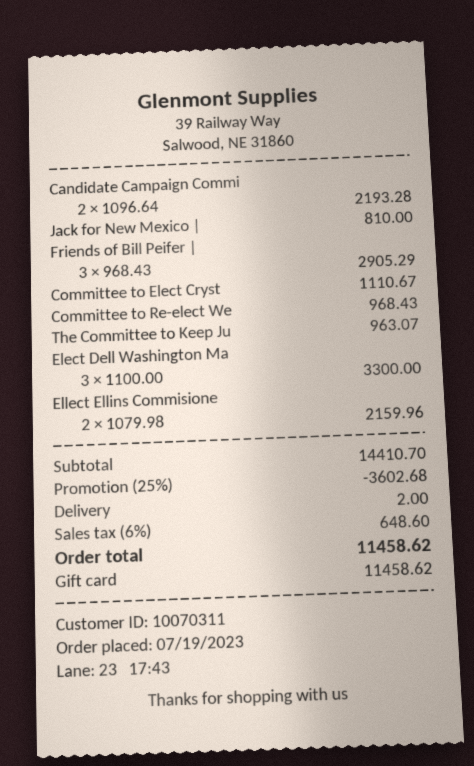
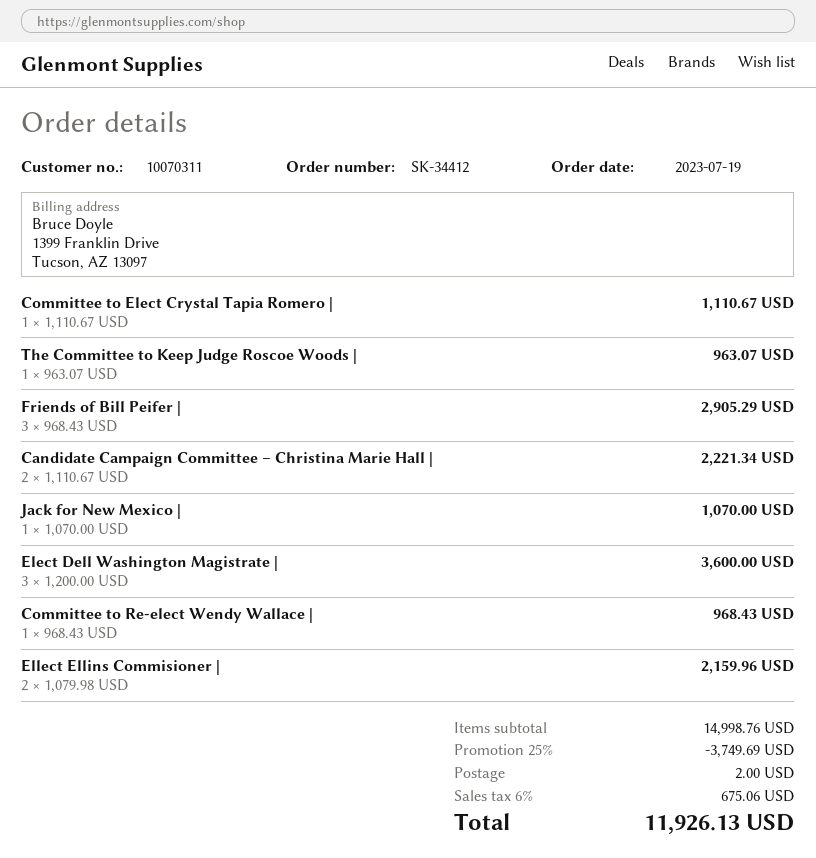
Candidate Campaign Commi: 2 x 1096.64 = 2193.28 -> 2 x 1110.67 = 2221.34
Jack for New Mexico |: 1 x 810.00 = 810.00 -> 1 x 1070.00 = 1070.00
Elect Dell Washington Ma: 3 x 1100.00 = 3300.00 -> 3 x 1200.00 = 3600.00
subtotal: 14410.70 -> 14998.76
discount: 25% = 3602.68 -> 25% = 3749.69
tax: 6% = 648.60 -> 6% = 675.06
total: 11458.62 -> 11926.13

